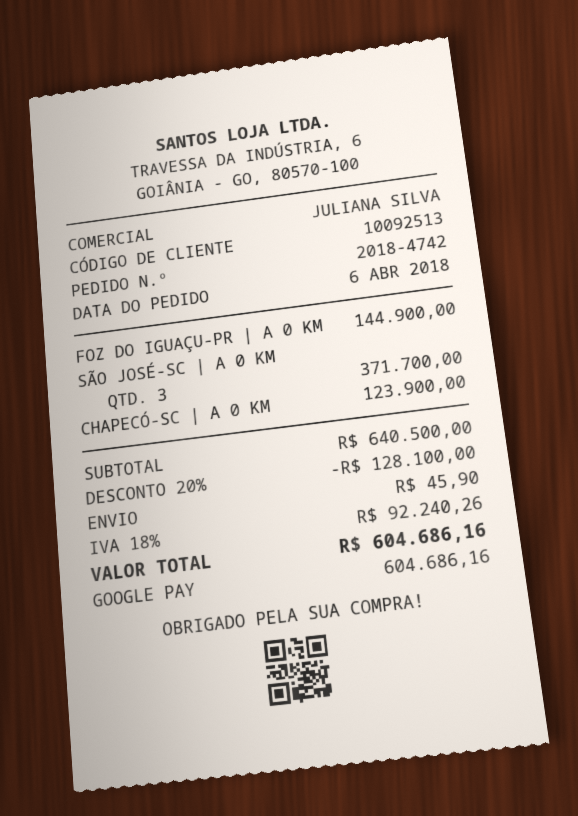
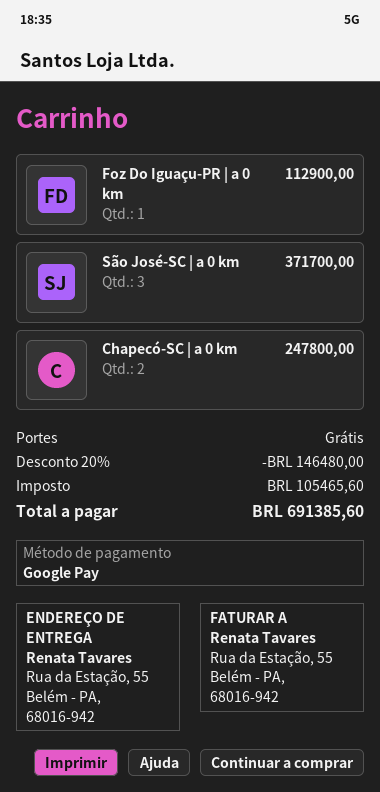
FOZ DO IGUAÇU-PR | A 0 KM: 1 for 144900.00 -> 1 for 112900.00
CHAPECÓ-SC | A 0 KM: 1 for 123900.00 -> 2 for 247800.00
discount: 20% = 128100.00 -> 20% = 146480.00
shipping: 45.90 -> 0.00
tax: 92240.26 -> 105465.60
total: 604686.16 -> 691385.60

